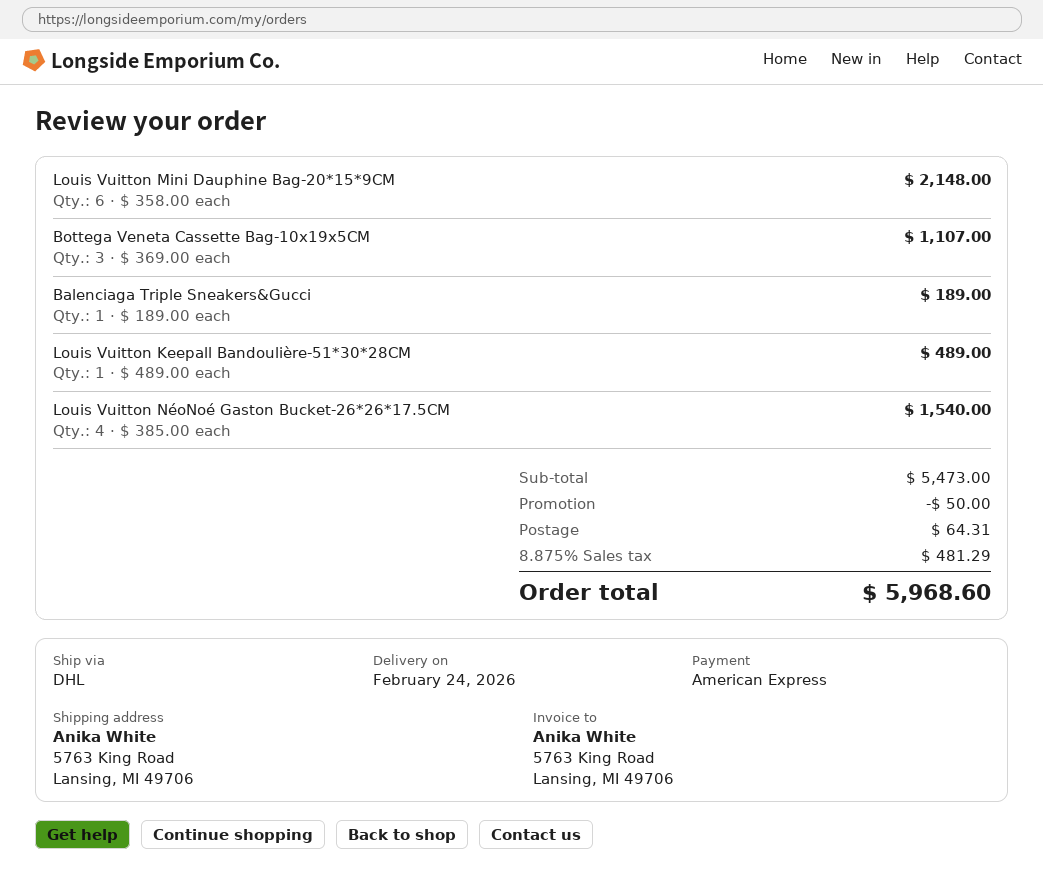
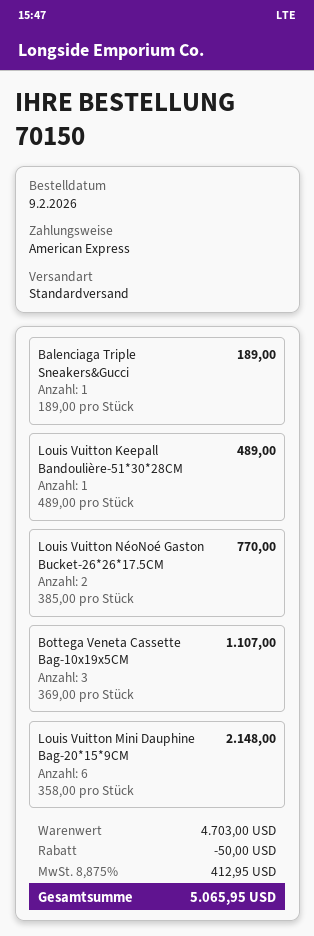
shipping method: DHL -> standard
Louis Vuitton NéoNoé Gaston Bucket-26*26*17.5CM: 4 x 385.00 = 1540.00 -> 2 x 385.00 = 770.00
subtotal: 5473.00 -> 4703.00
shipping: 64.31 -> none
tax: 8.875% = 481.29 -> 8.875% = 412.95
total: 5968.60 -> 5065.95

